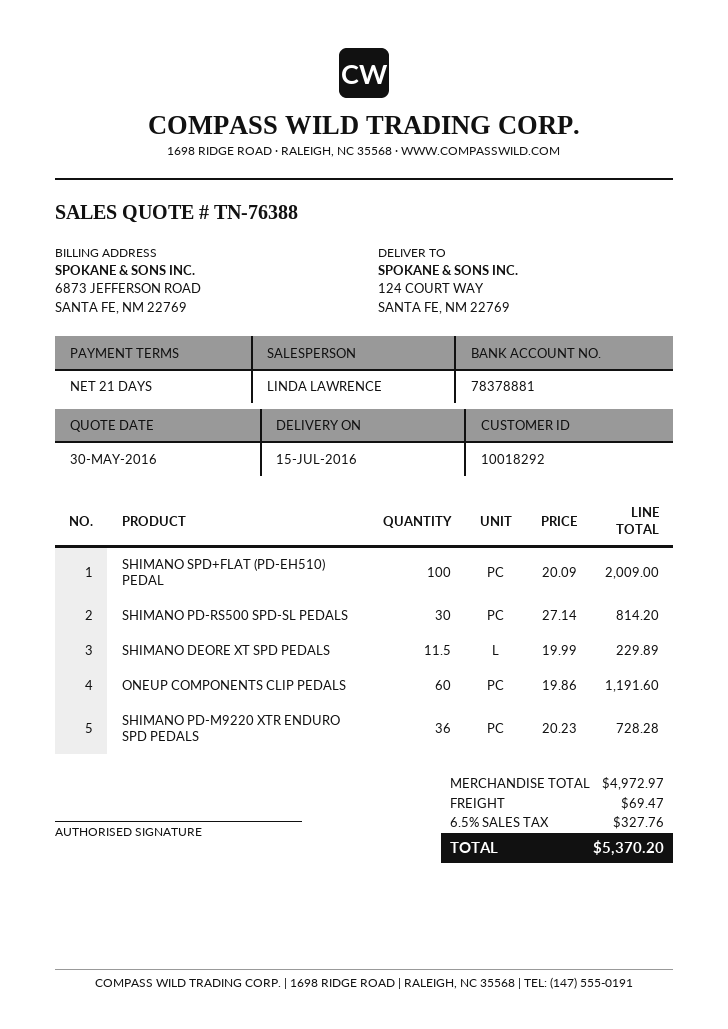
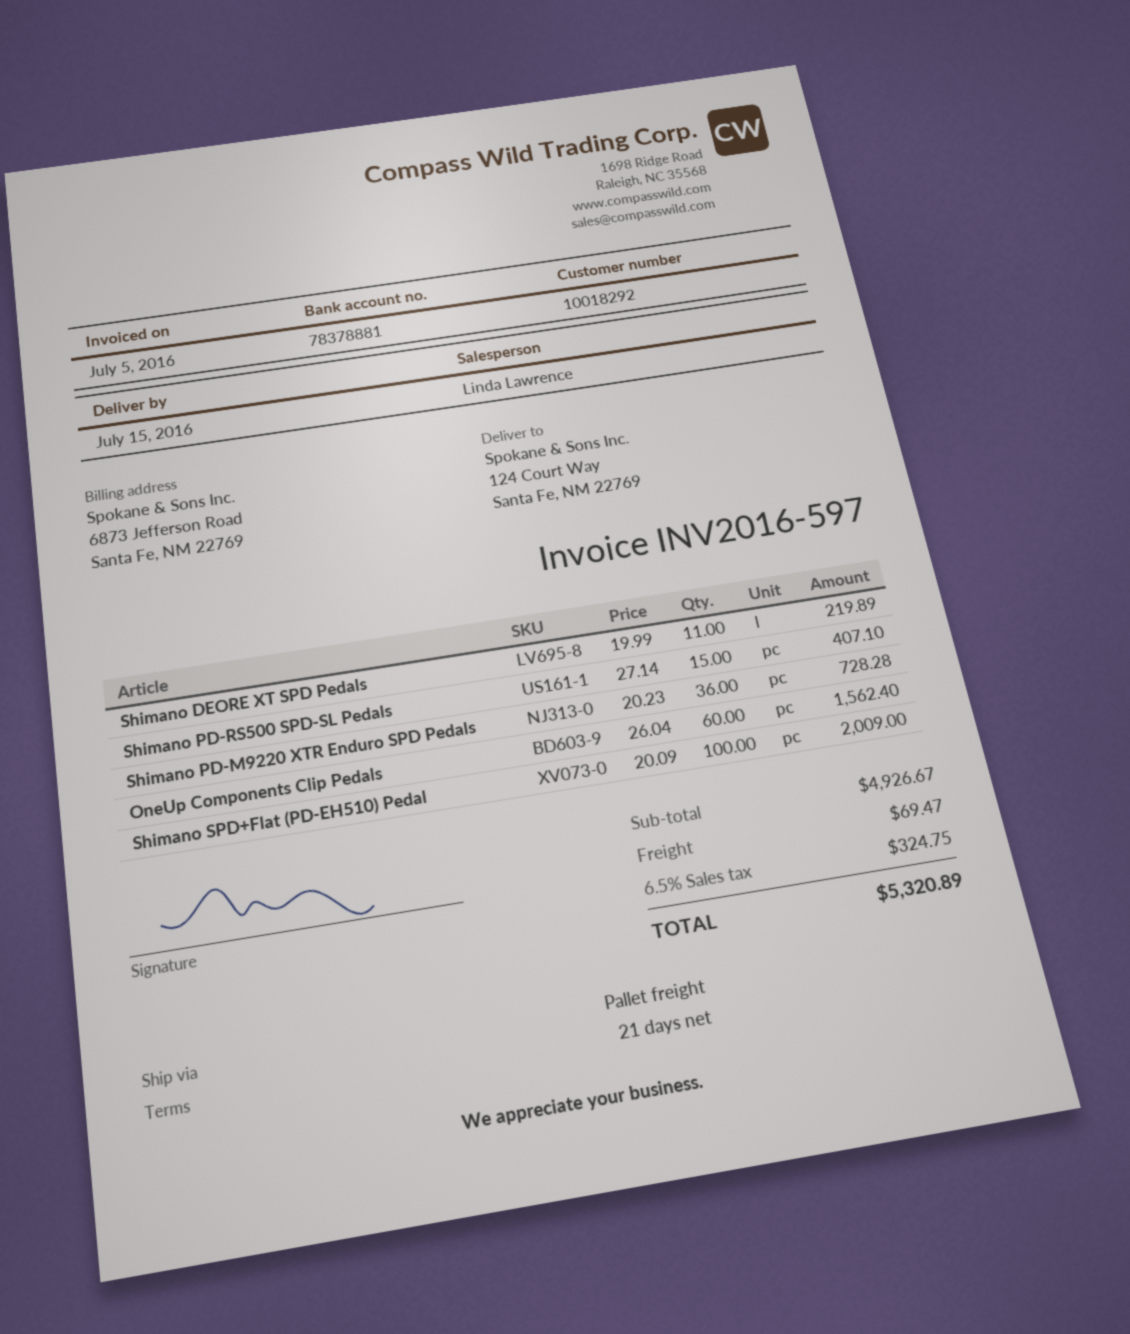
SHIMANO PD-RS500 SPD-SL PEDALS: 30 x 27.14 = 814.20 -> 15 x 27.14 = 407.10
SHIMANO DEORE XT SPD PEDALS: 11.5 x 19.99 = 229.89 -> 11 x 19.99 = 219.89
ONEUP COMPONENTS CLIP PEDALS: 60 x 19.86 = 1191.60 -> 60 x 26.04 = 1562.40
subtotal: 4972.97 -> 4926.67
tax: 6.5% = 327.76 -> 6.5% = 324.75
total: 5370.20 -> 5320.89

